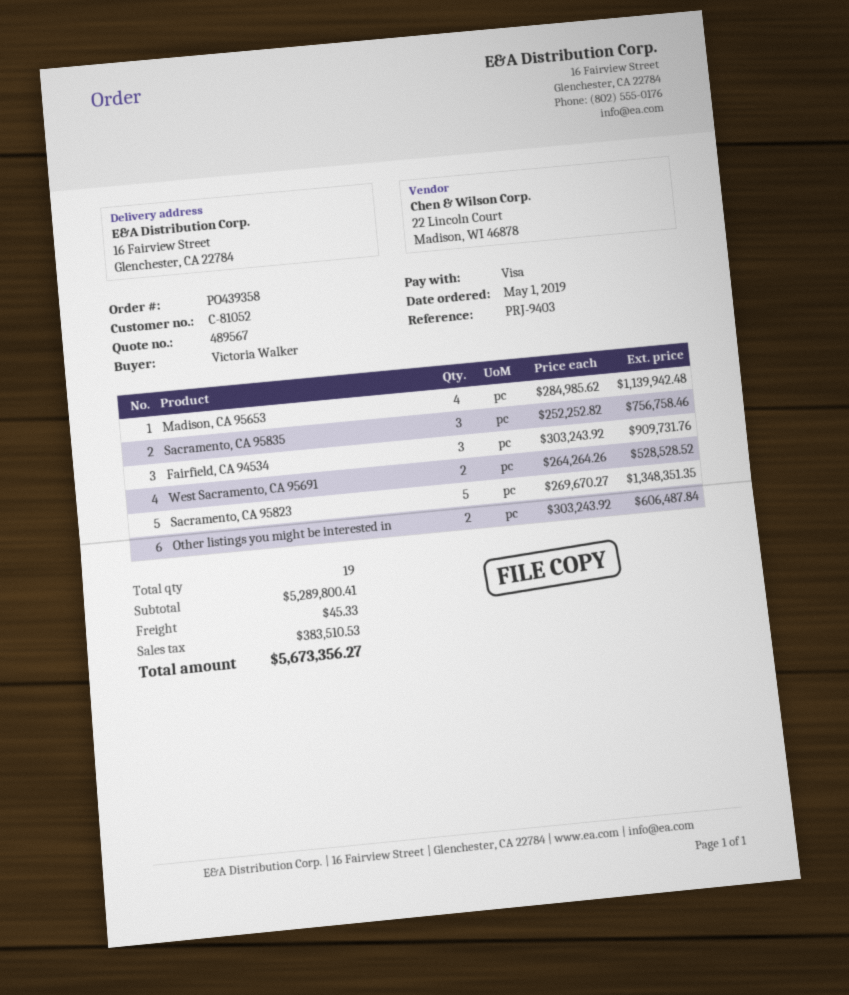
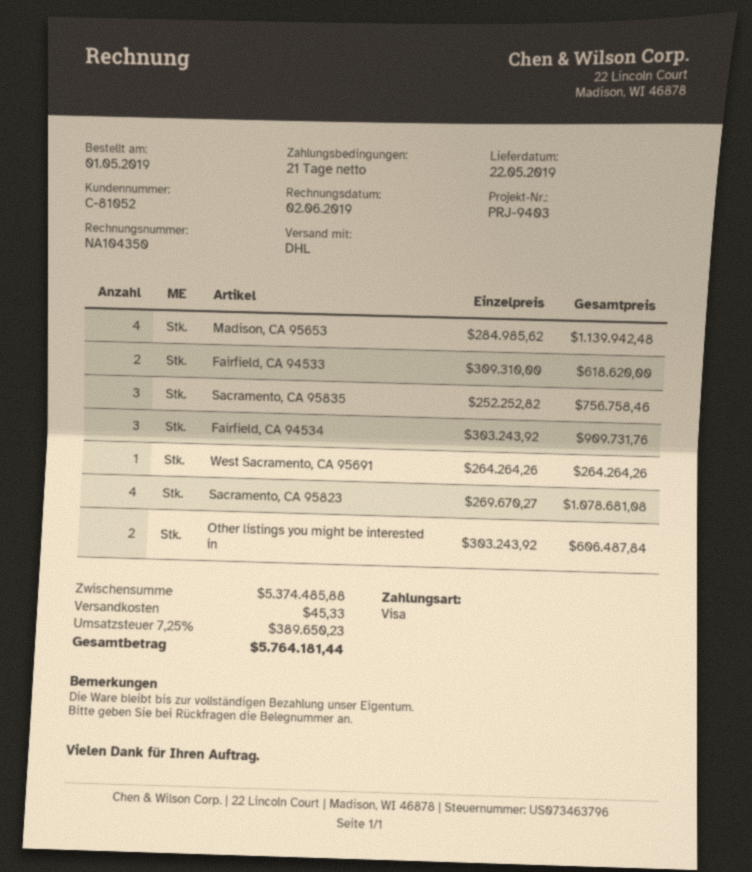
West Sacramento, CA 95691: 2 x 264264.26 = 528528.52 -> 1 x 264264.26 = 264264.26
Sacramento, CA 95823: 5 x 269670.27 = 1348351.35 -> 4 x 269670.27 = 1078681.08
Fairfield, CA 94533: none -> 2 x 309310.00 = 618620.00
subtotal: 5289800.41 -> 5374485.88
tax: 383510.53 -> 389650.23
total: 5673356.27 -> 5764181.44

